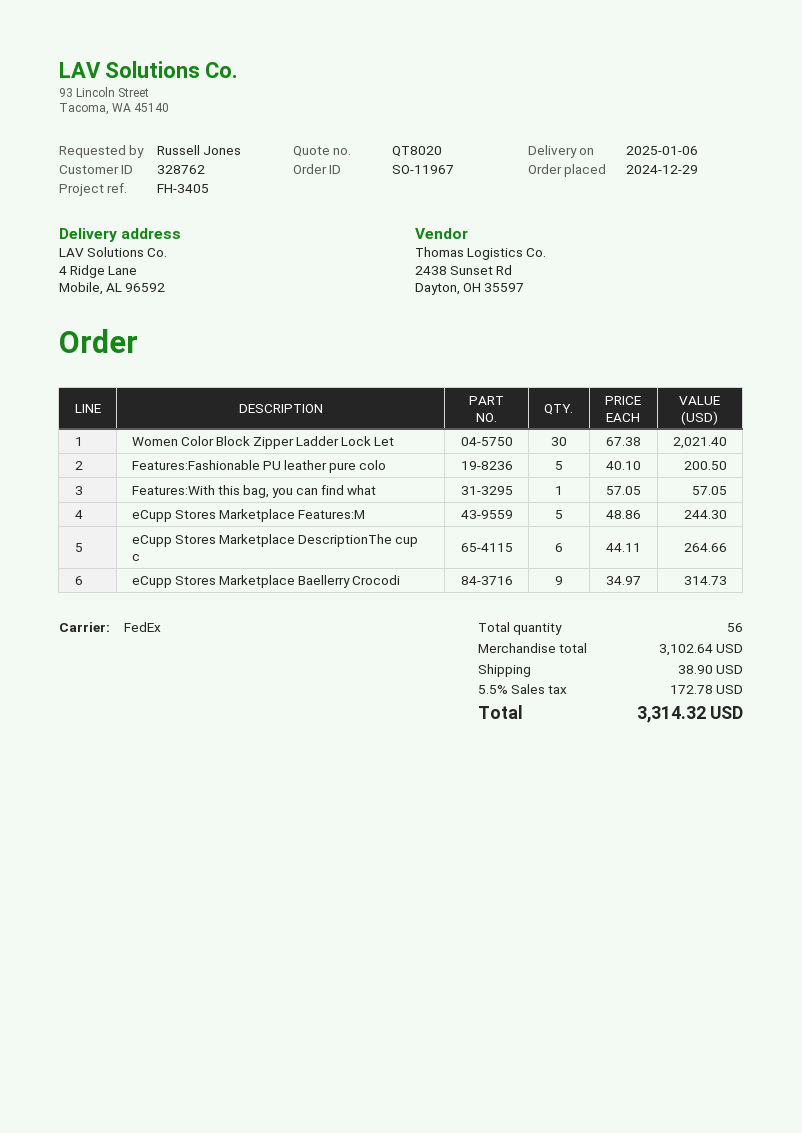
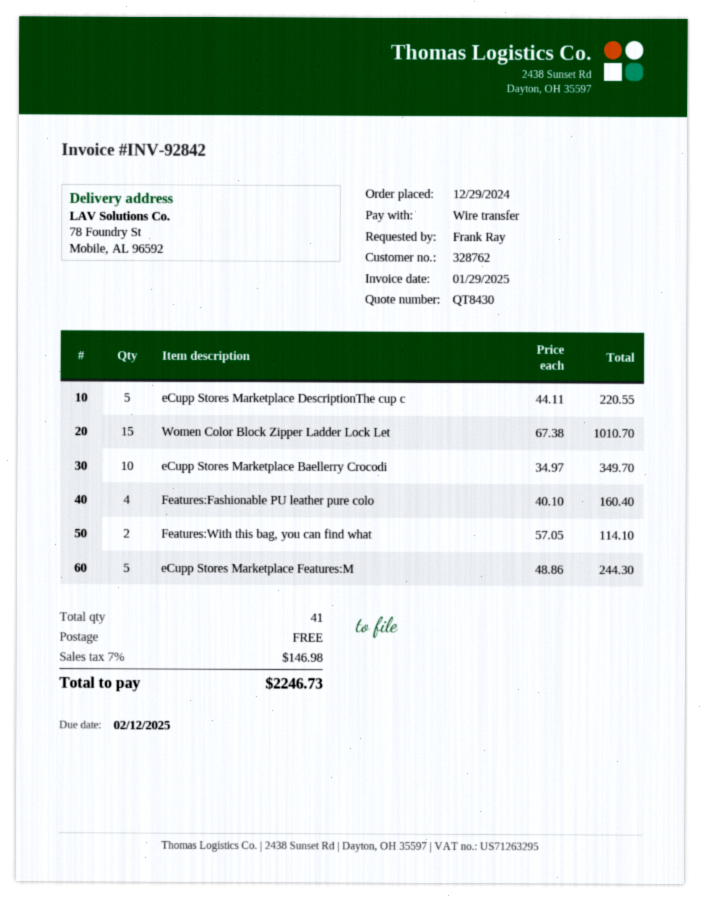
quote number: QT8020 -> QT8430
ordered by: Russell Jones -> Frank Ray
ship to: 4 Ridge Lane, Mobile, AL 96592 -> 78 Foundry St, Mobile, AL 96592
Women Color Block Zipper Ladder Lock Let: 30 x 67.38 = 2021.40 -> 15 x 67.38 = 1010.70
Features:Fashionable PU leather pure colo: 5 x 40.10 = 200.50 -> 4 x 40.10 = 160.40
Features:With this bag, you can find what: 1 x 57.05 = 57.05 -> 2 x 57.05 = 114.10
eCupp Stores Marketplace DescriptionThe cup c: 6 x 44.11 = 264.66 -> 5 x 44.11 = 220.55
eCupp Stores Marketplace Baellerry Crocodi: 9 x 34.97 = 314.73 -> 10 x 34.97 = 349.70
total quantity: 56 -> 41
shipping: 38.90 -> 0.00
tax: 5.5% = 172.78 -> 7% = 146.98
total: 3314.32 -> 2246.73

